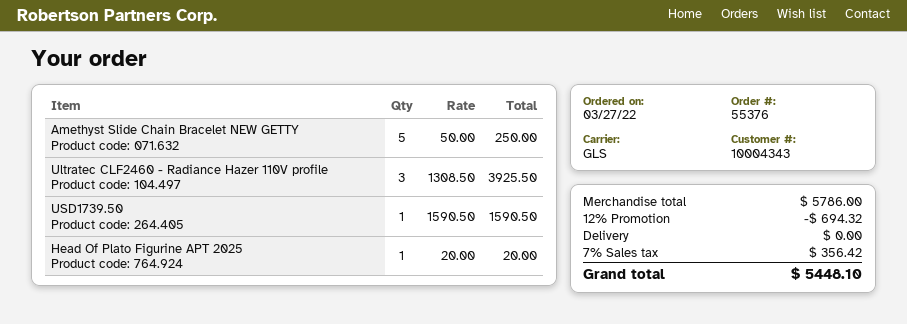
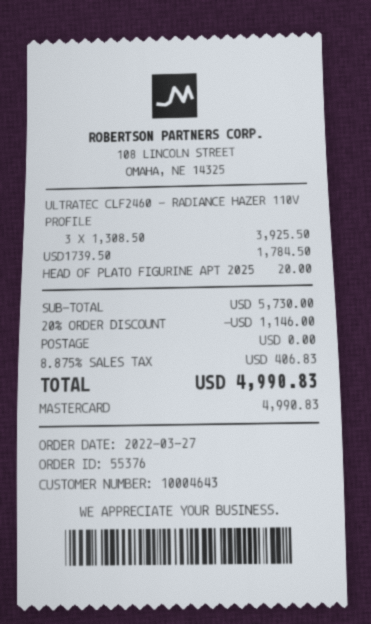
customer number: 10004343 -> 10004643
Amethyst Slide Chain Bracelet NEW GETTY: 5 x 50.00 = 250.00 -> none
USD1739.50: 1 x 1590.50 = 1590.50 -> 1 x 1784.50 = 1784.50
subtotal: 5786.00 -> 5730.00
discount: 12% = 694.32 -> 20% = 1146.00
tax: 7% = 356.42 -> 8.875% = 406.83
total: 5448.10 -> 4990.83

